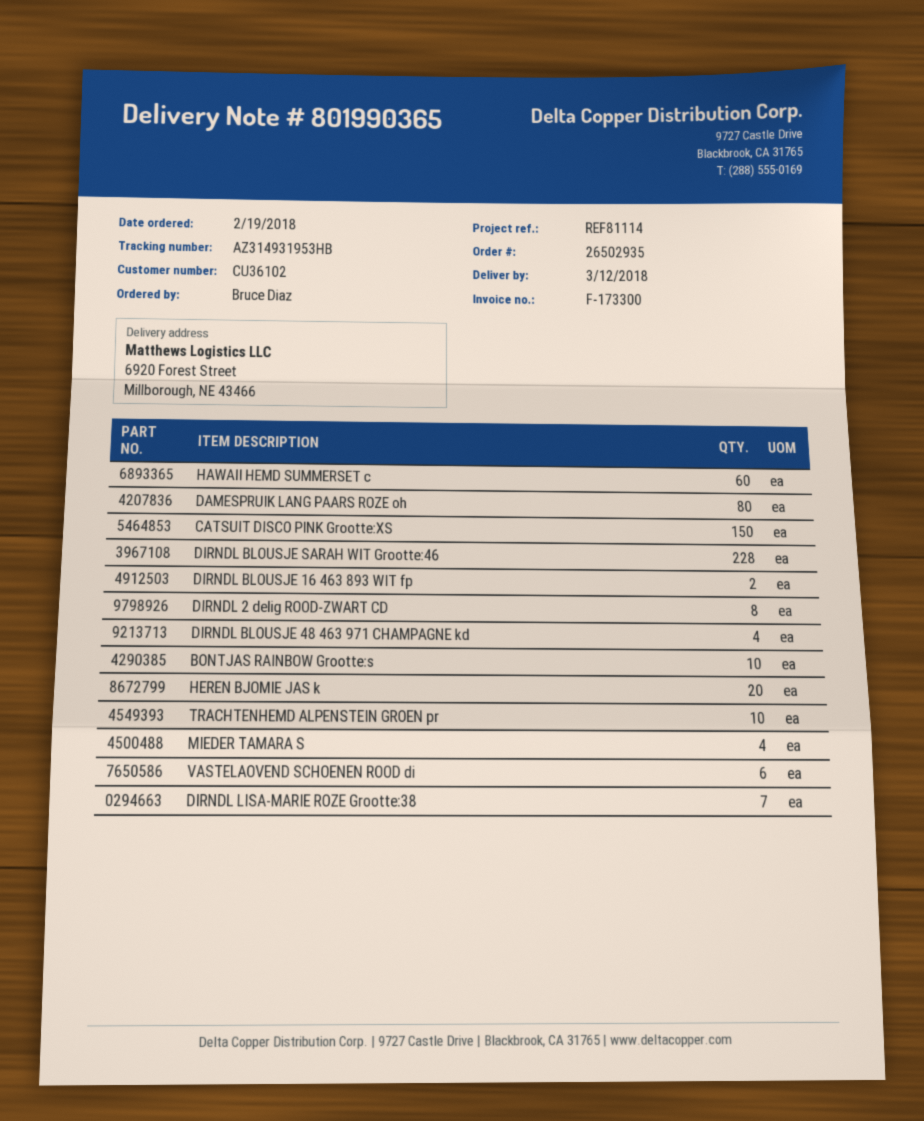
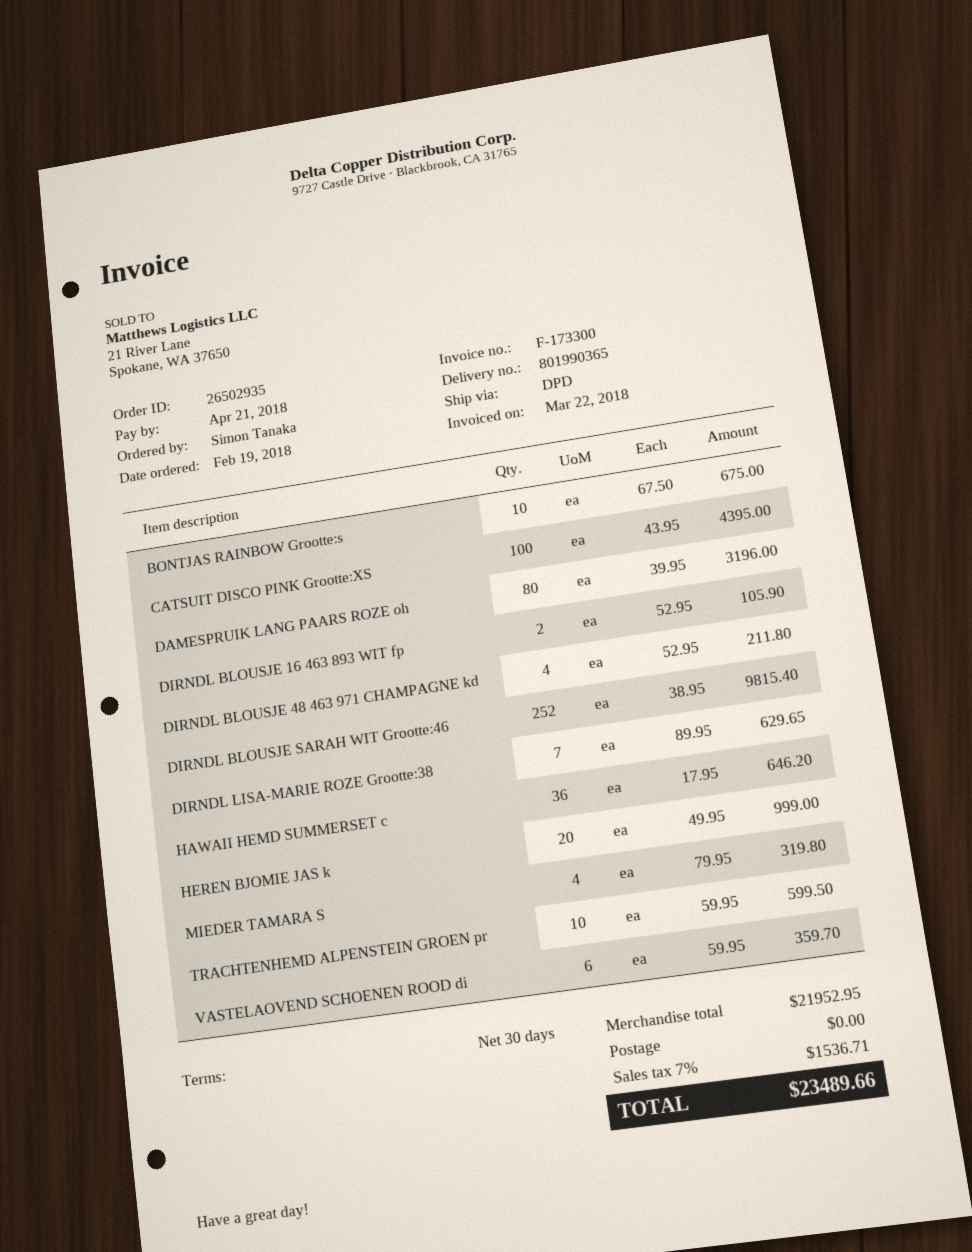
ordered by: Bruce Diaz -> Simon Tanaka
HAWAII HEMD SUMMERSET c: 60 -> 36
CATSUIT DISCO PINK Grootte:XS: 150 -> 100
DIRNDL BLOUSJE SARAH WIT Grootte:46: 228 -> 252
DIRNDL 2 delig ROOD-ZWART CD: 8 -> none

